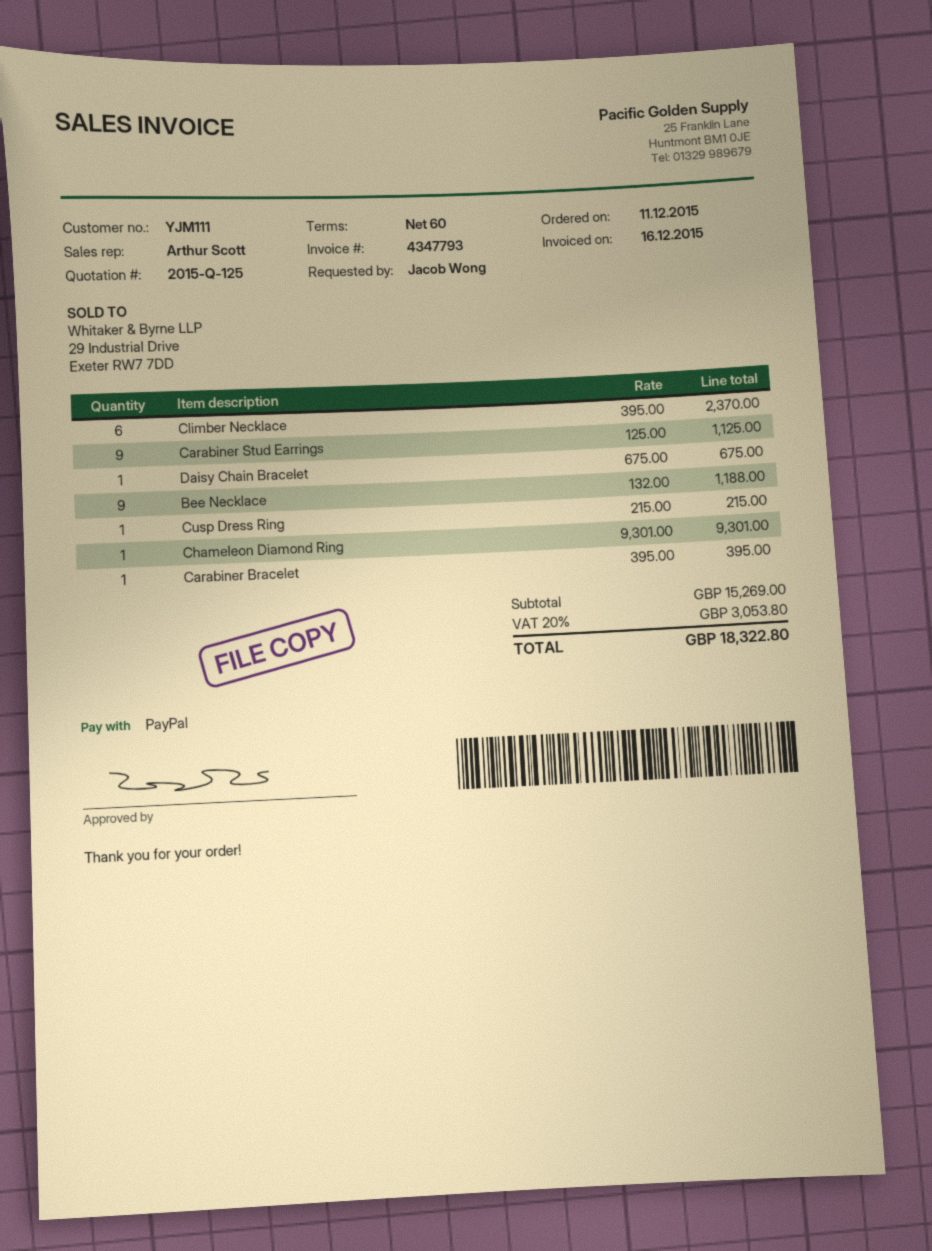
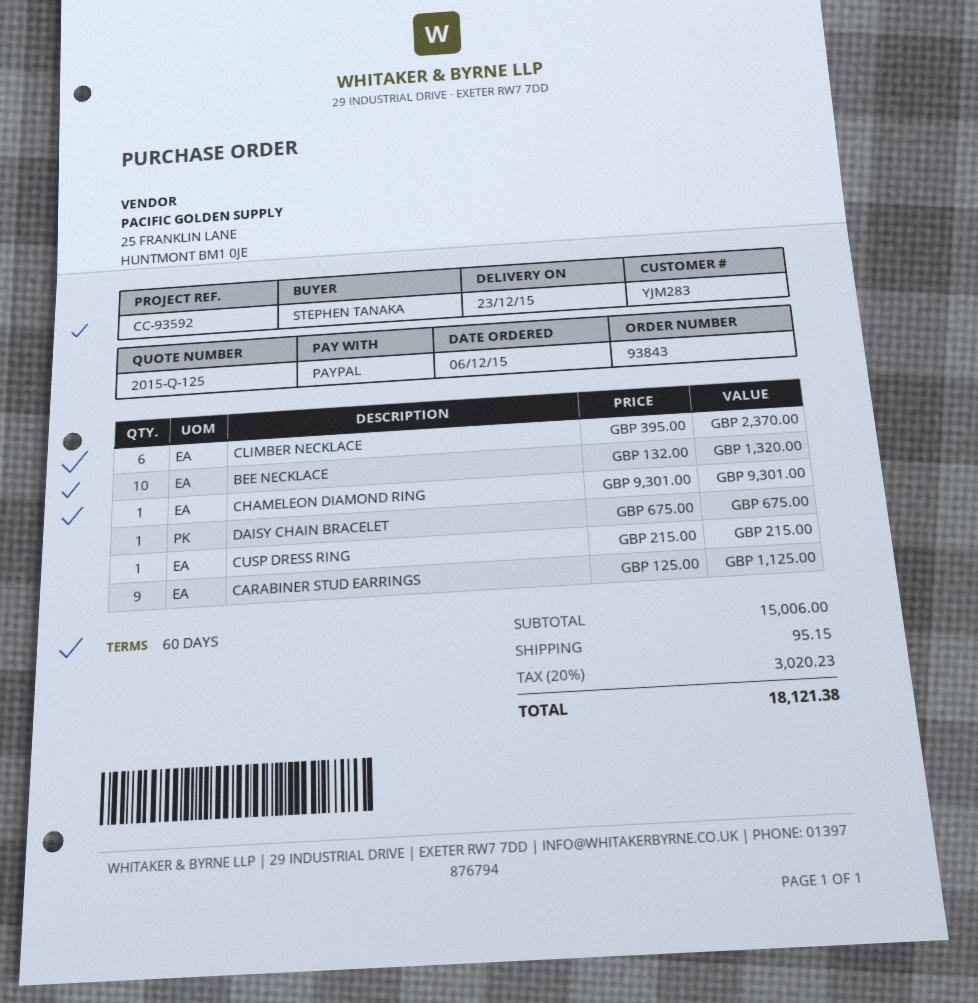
order date: 2015-12-11 -> 2015-12-06
customer number: YJM111 -> YJM283
ordered by: Jacob Wong -> STEPHEN TANAKA
Bee Necklace: 9 x 132.00 = 1188.00 -> 10 x 132.00 = 1320.00
Carabiner Bracelet: 1 x 395.00 = 395.00 -> none
subtotal: 15269.00 -> 15006.00
shipping: none -> 95.15
tax: 20% = 3053.80 -> 20% = 3020.23
total: 18322.80 -> 18121.38

